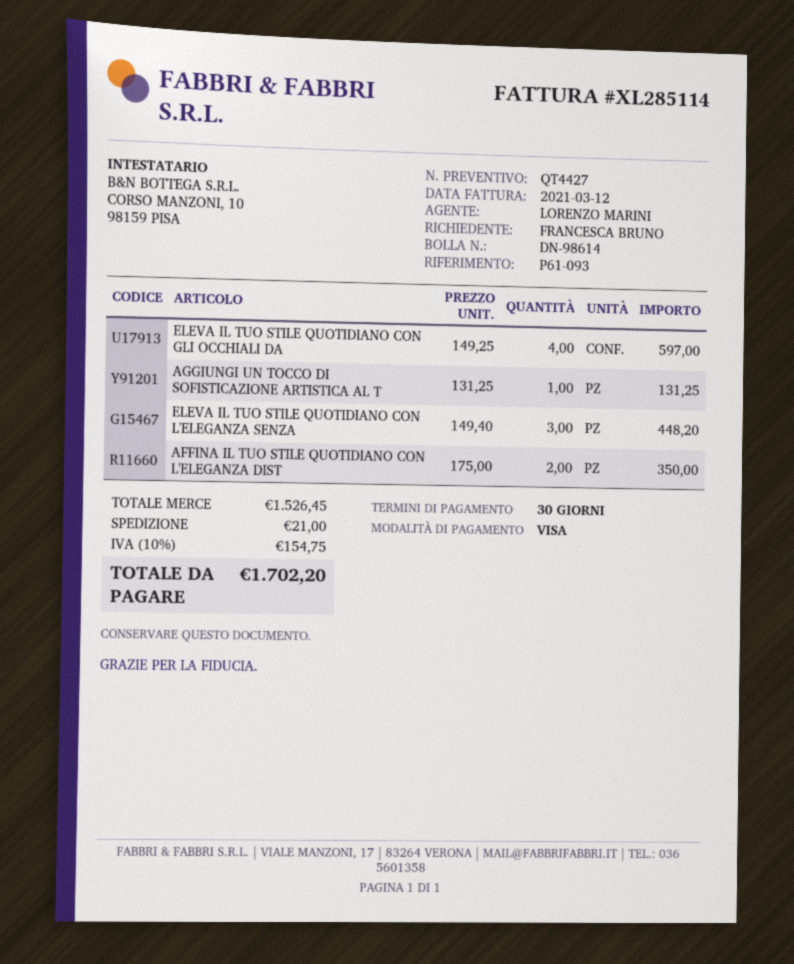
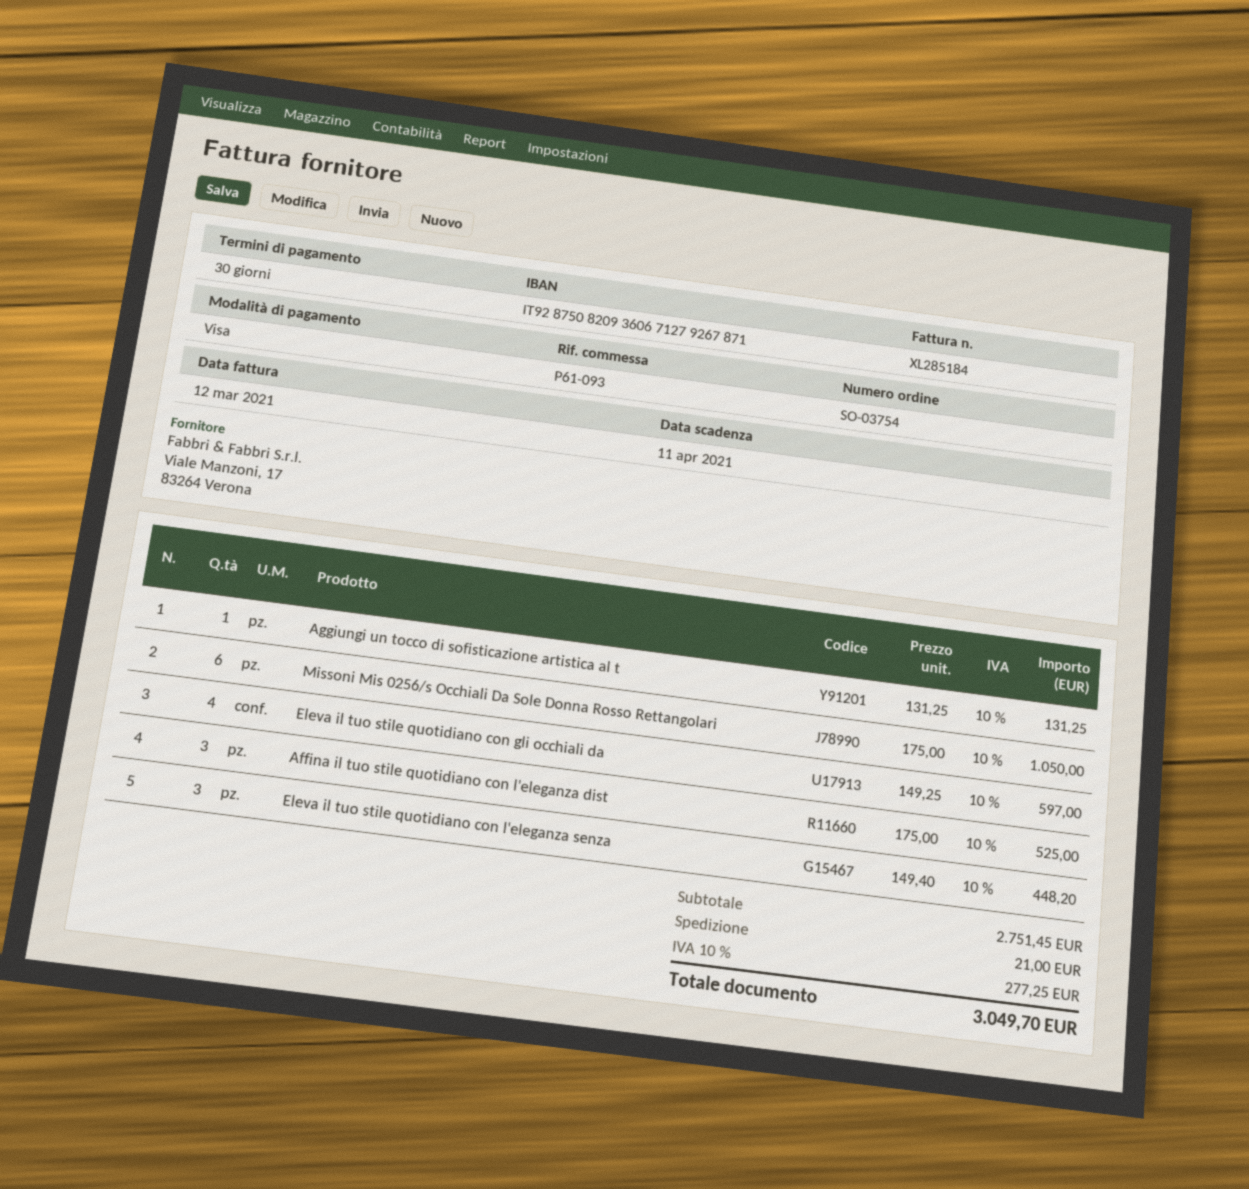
invoice number: XL285114 -> XL285184
AFFINA IL TUO STILE QUOTIDIANO CON L'ELEGANZA DIST: 2 x 175.00 = 350.00 -> 3 x 175.00 = 525.00
Missoni Mis 0256/s Occhiali Da Sole Donna Rosso Rettangolari: none -> 6 x 175.00 = 1050.00
subtotal: 1526.45 -> 2751.45
tax: 10% = 154.75 -> 10% = 277.25
total: 1702.20 -> 3049.70

